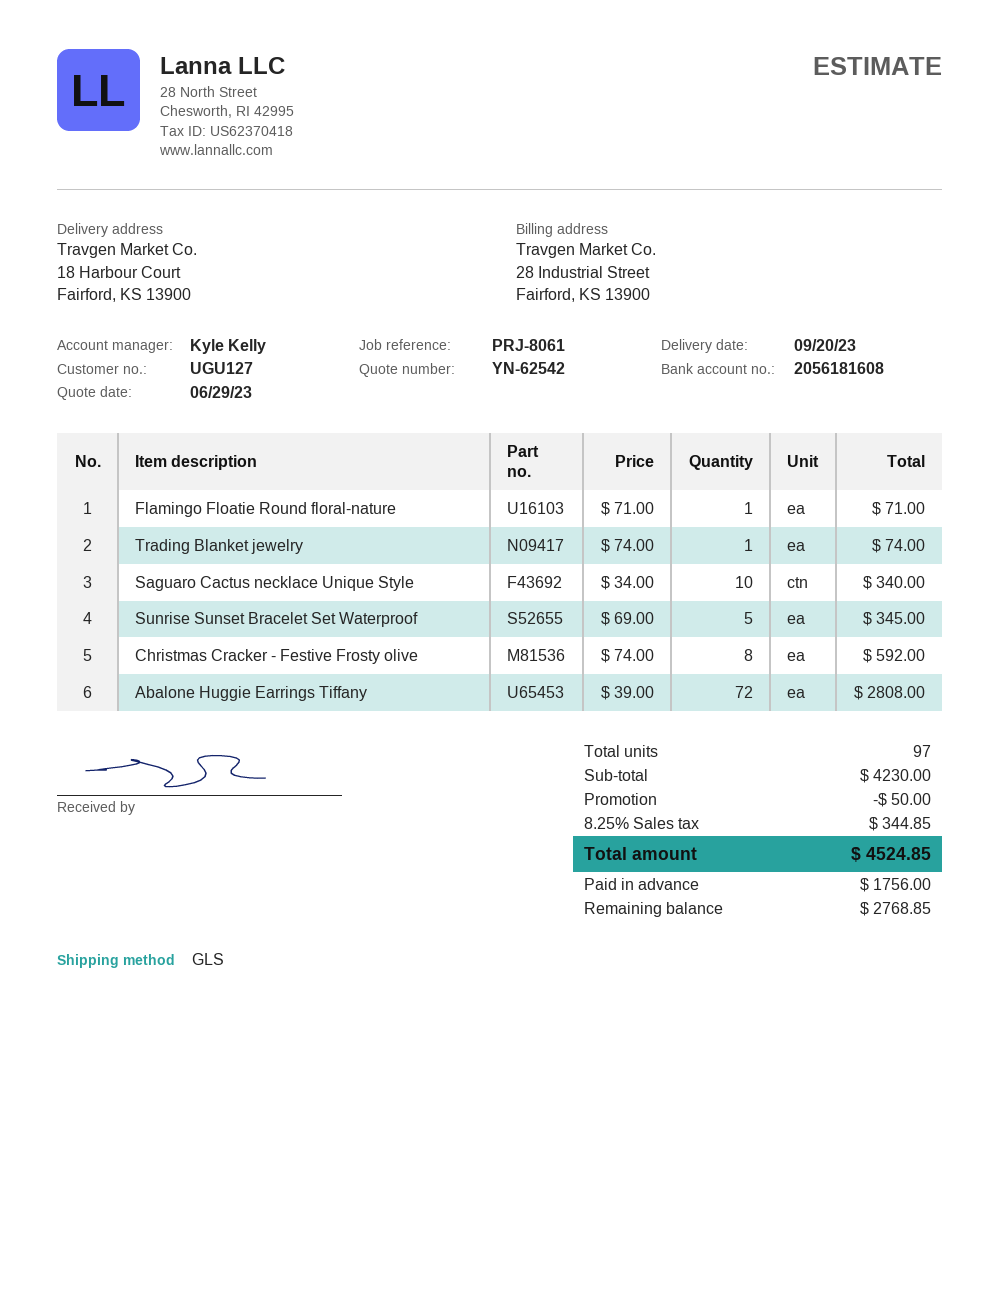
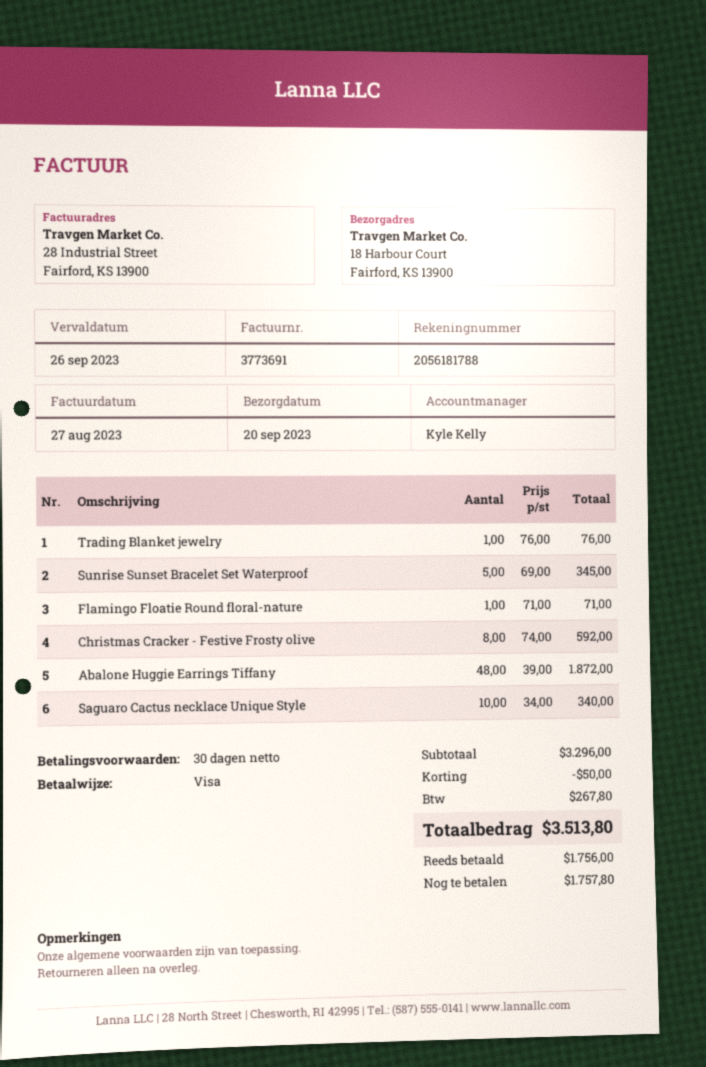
bank account: 2056181608 -> 2056181788
Trading Blanket jewelry: 1 x 74.00 = 74.00 -> 1 x 76.00 = 76.00
Abalone Huggie Earrings Tiffany: 72 x 39.00 = 2808.00 -> 48 x 39.00 = 1872.00
subtotal: 4230.00 -> 3296.00
tax: 344.85 -> 267.80
total: 4524.85 -> 3513.80
balance: 2768.85 -> 1757.80

